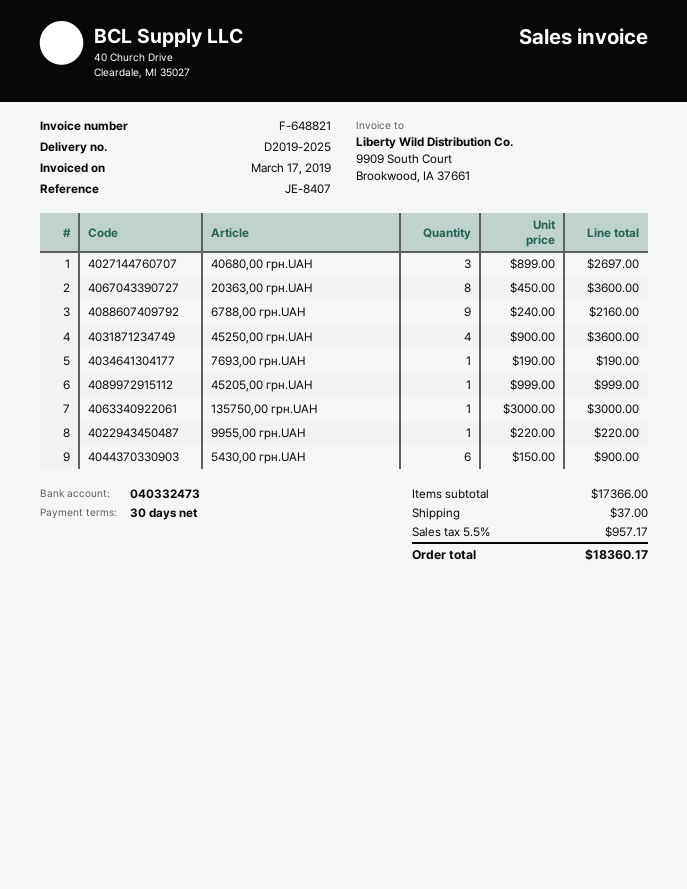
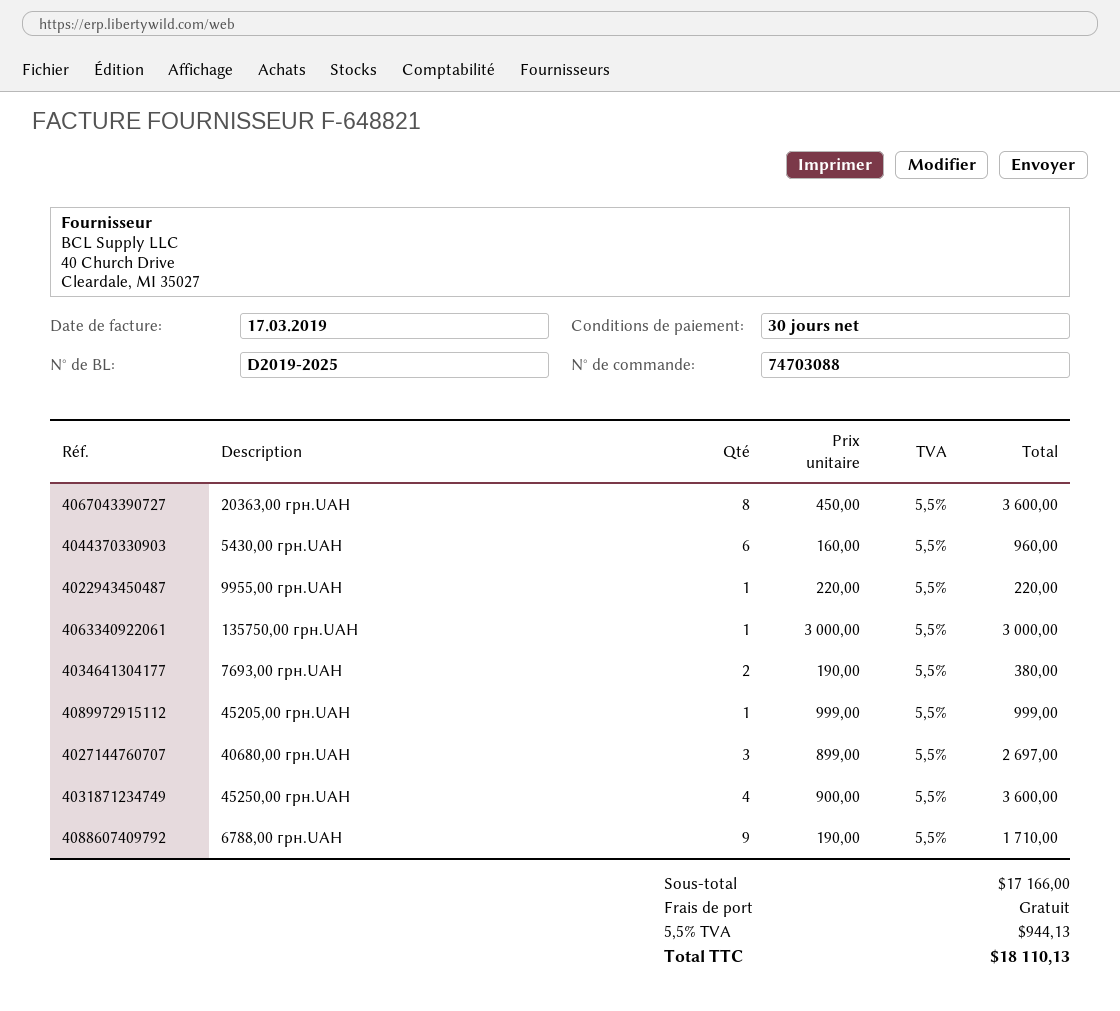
6788,00 грн.UAH: 9 x 240.00 = 2160.00 -> 9 x 190.00 = 1710.00
7693,00 грн.UAH: 1 x 190.00 = 190.00 -> 2 x 190.00 = 380.00
5430,00 грн.UAH: 6 x 150.00 = 900.00 -> 6 x 160.00 = 960.00
subtotal: 17366.00 -> 17166.00
shipping: 37.00 -> 0.00
tax: 5.5% = 957.17 -> 5.5% = 944.13
total: 18360.17 -> 18110.13

